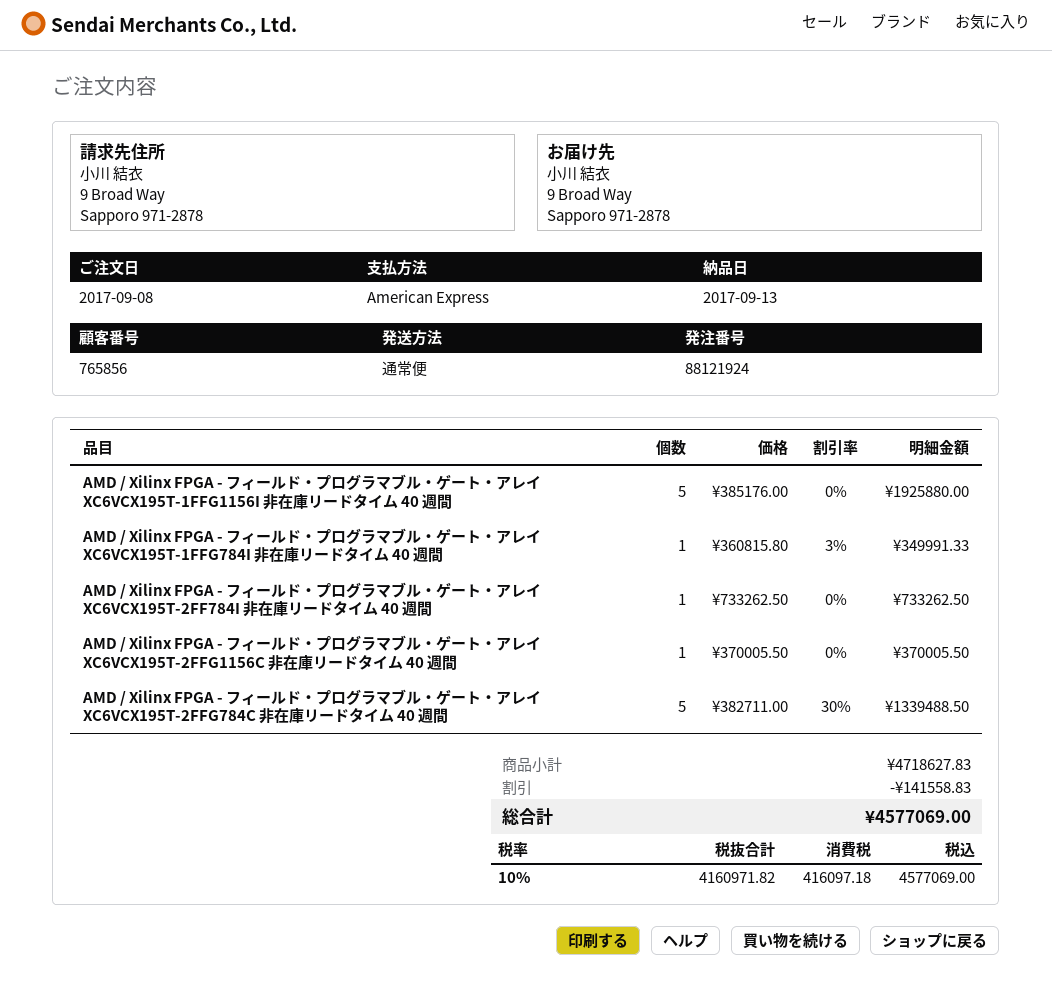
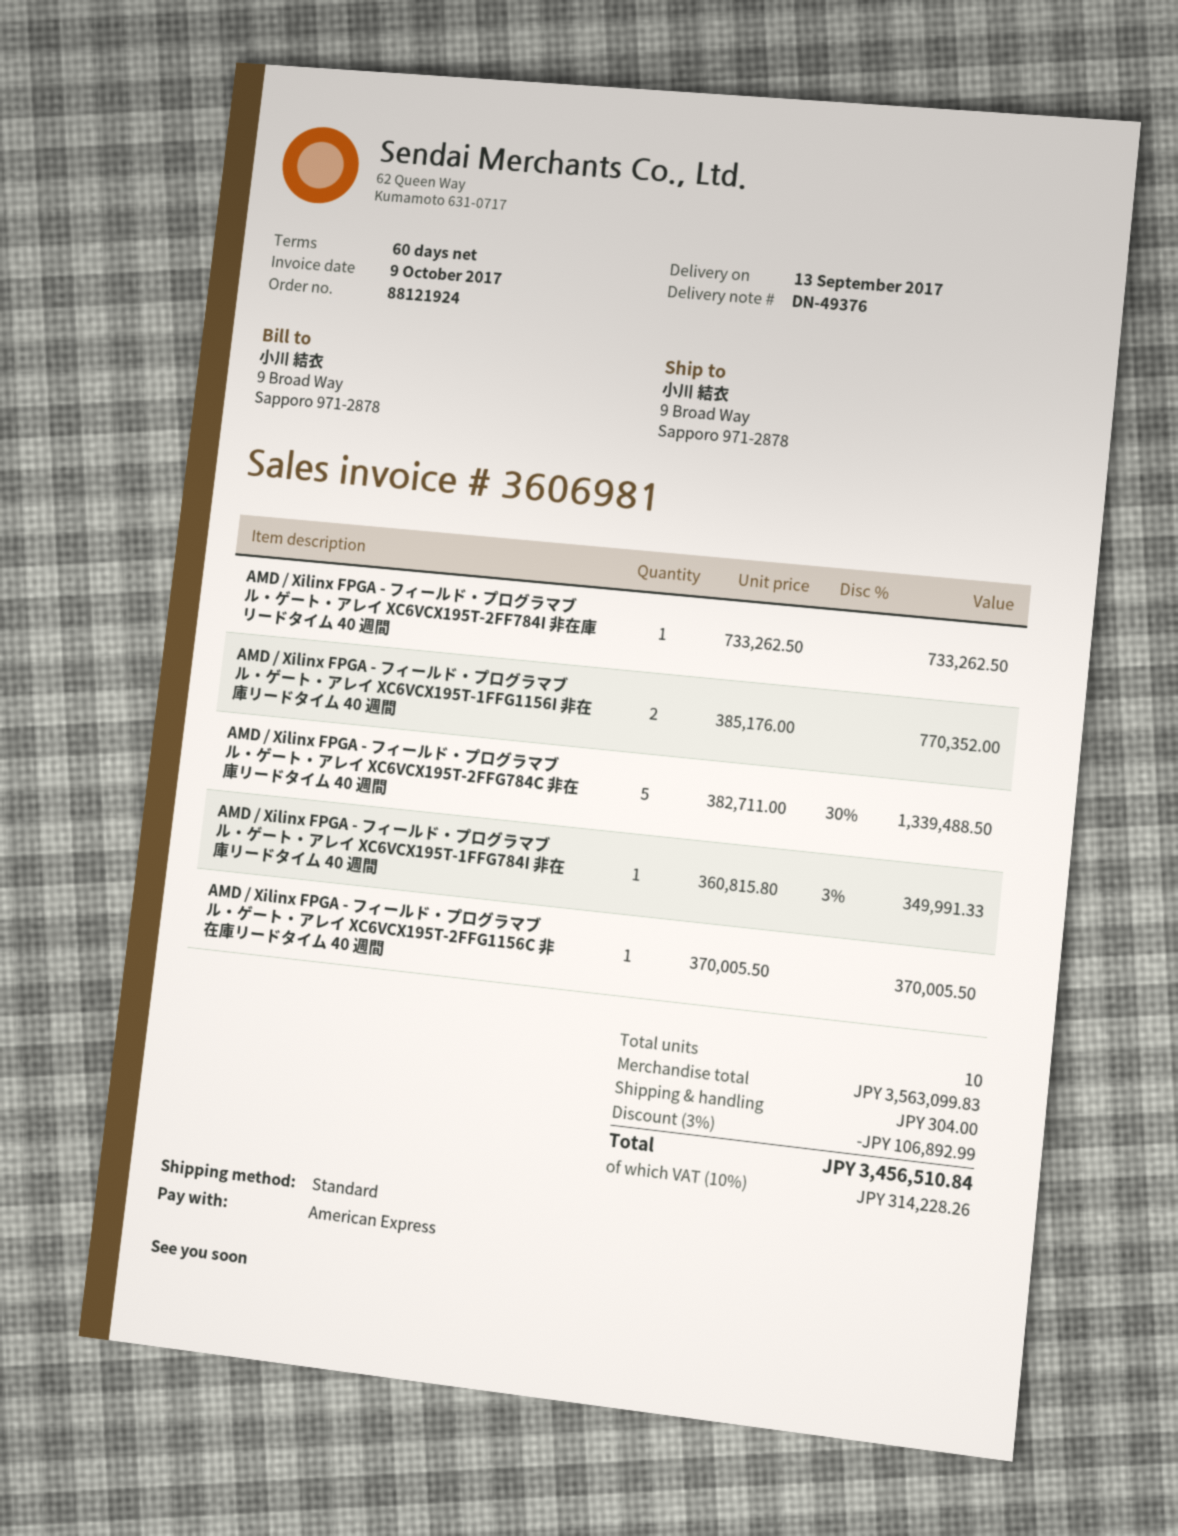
AMD / Xilinx FPGA - フィールド・プログラマブル・ゲート・アレイ XC6VCX195T-1FFG1156I 非在庫リードタイム 40 週間: 5 x 385176.00 = 1925880.00 -> 2 x 385176.00 = 770352.00
subtotal: 4718627.83 -> 3563099.83
discount: 141558.83 -> 106892.99
shipping: none -> 304.00
tax: 10% = 416097.18 -> 10% = 314228.26
total: 4577069.00 -> 3456510.84

